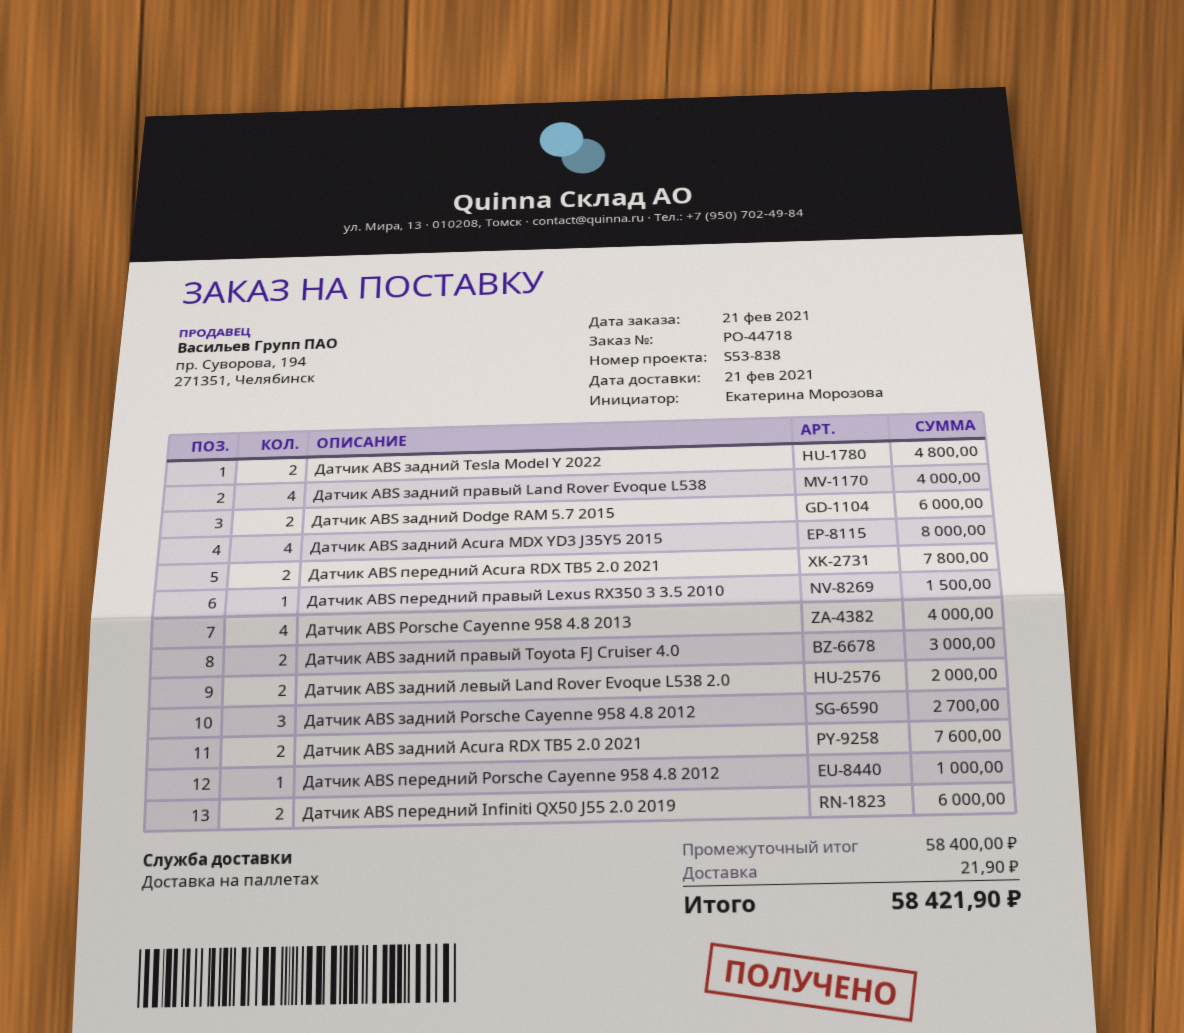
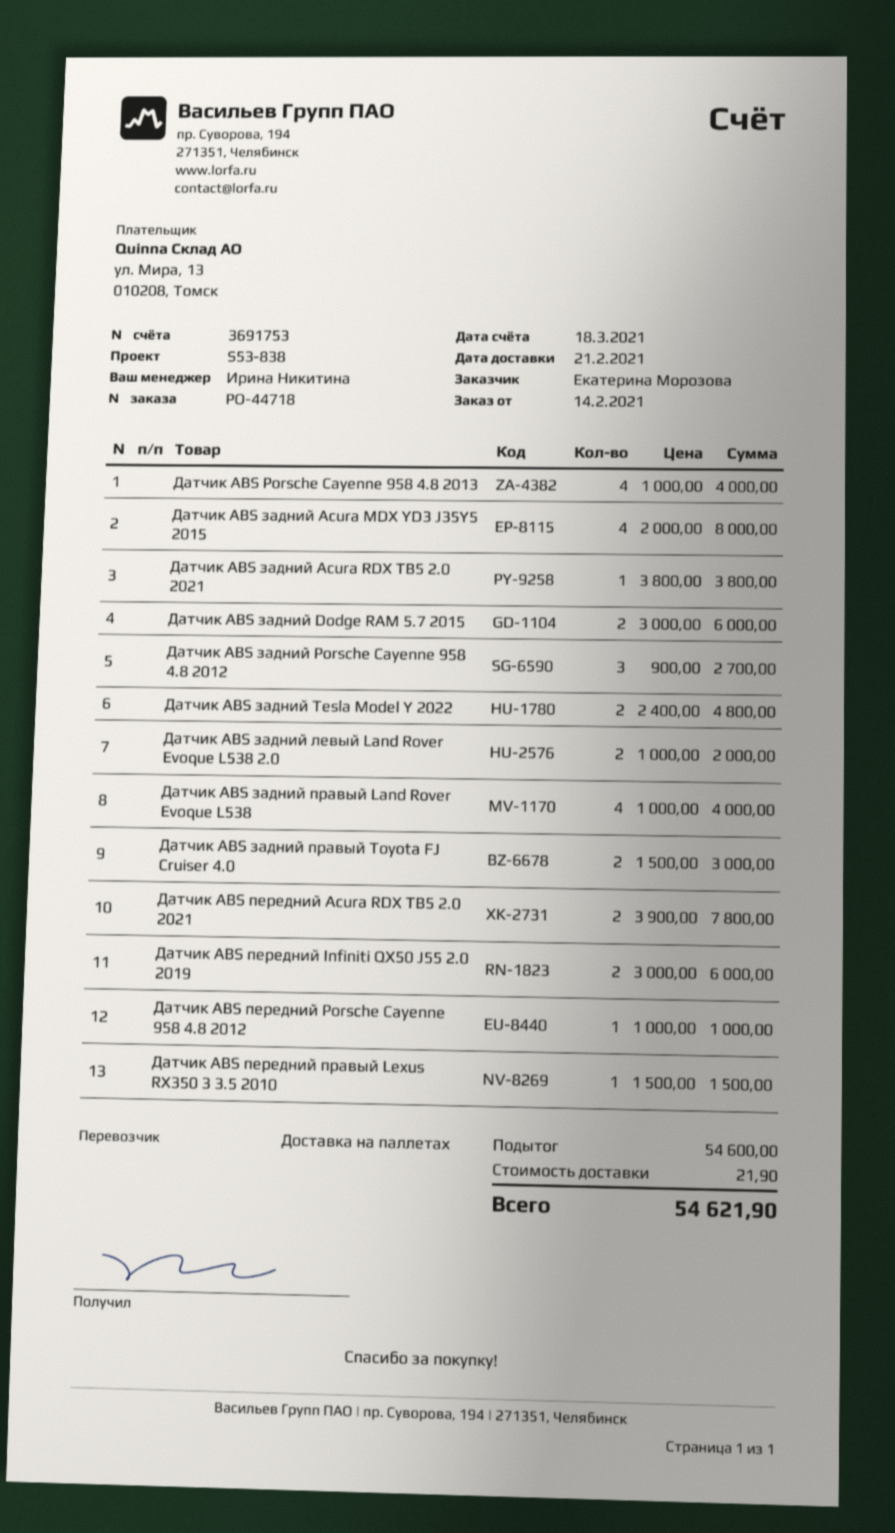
order date: 2021-02-21 -> 2021-02-14
Датчик ABS задний Acura RDX TB5 2.0 2021: 2 for 7600.00 -> 1 for 3800.00
subtotal: 58400.00 -> 54600.00
total: 58421.90 -> 54621.90

